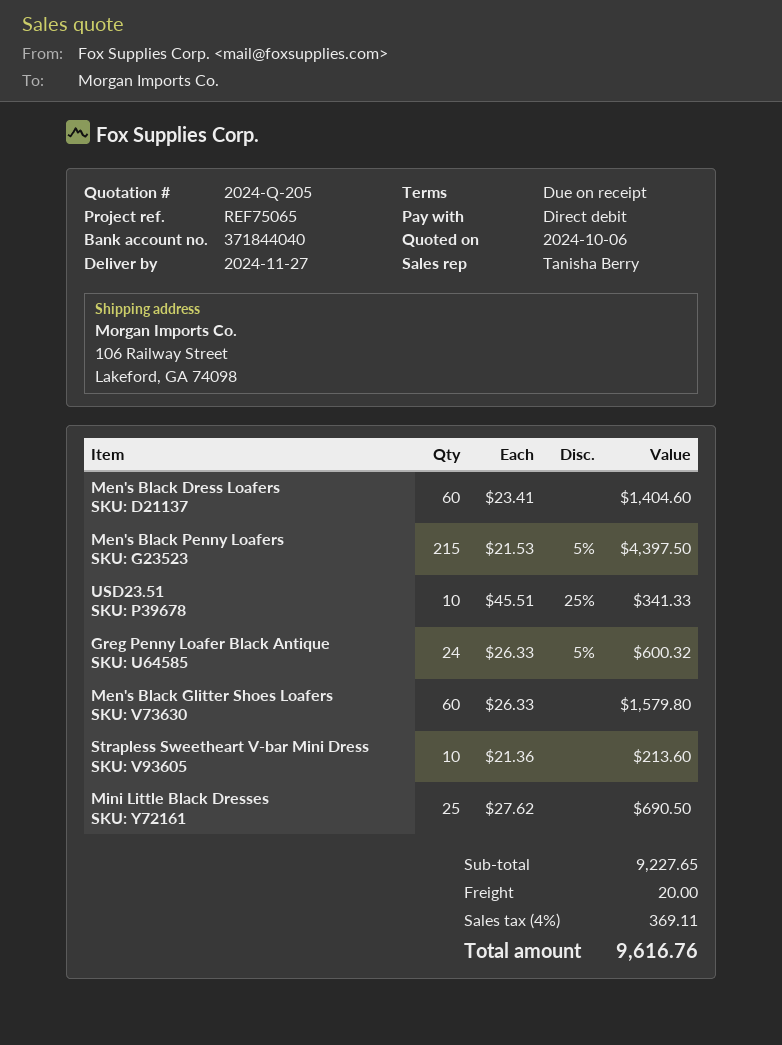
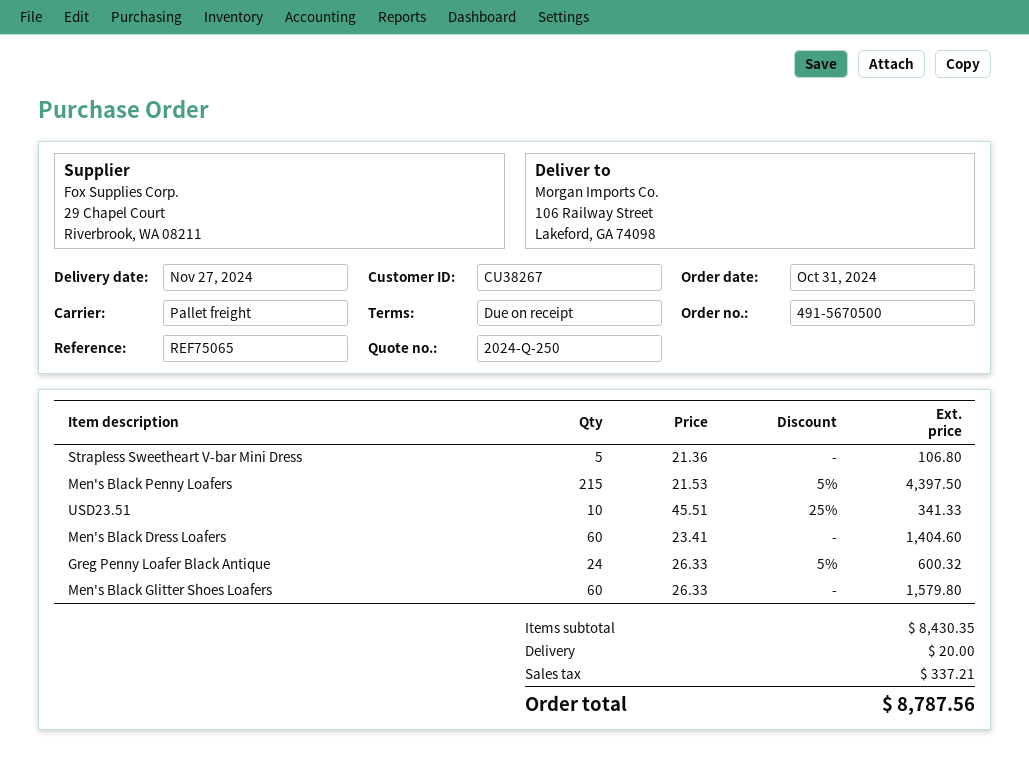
quote number: 2024-Q-205 -> 2024-Q-250
Strapless Sweetheart V-bar Mini Dress: 10 x 21.36 = 213.60 -> 5 x 21.36 = 106.80
Mini Little Black Dresses: 25 x 27.62 = 690.50 -> none
subtotal: 9227.65 -> 8430.35
tax: 369.11 -> 337.21
total: 9616.76 -> 8787.56

